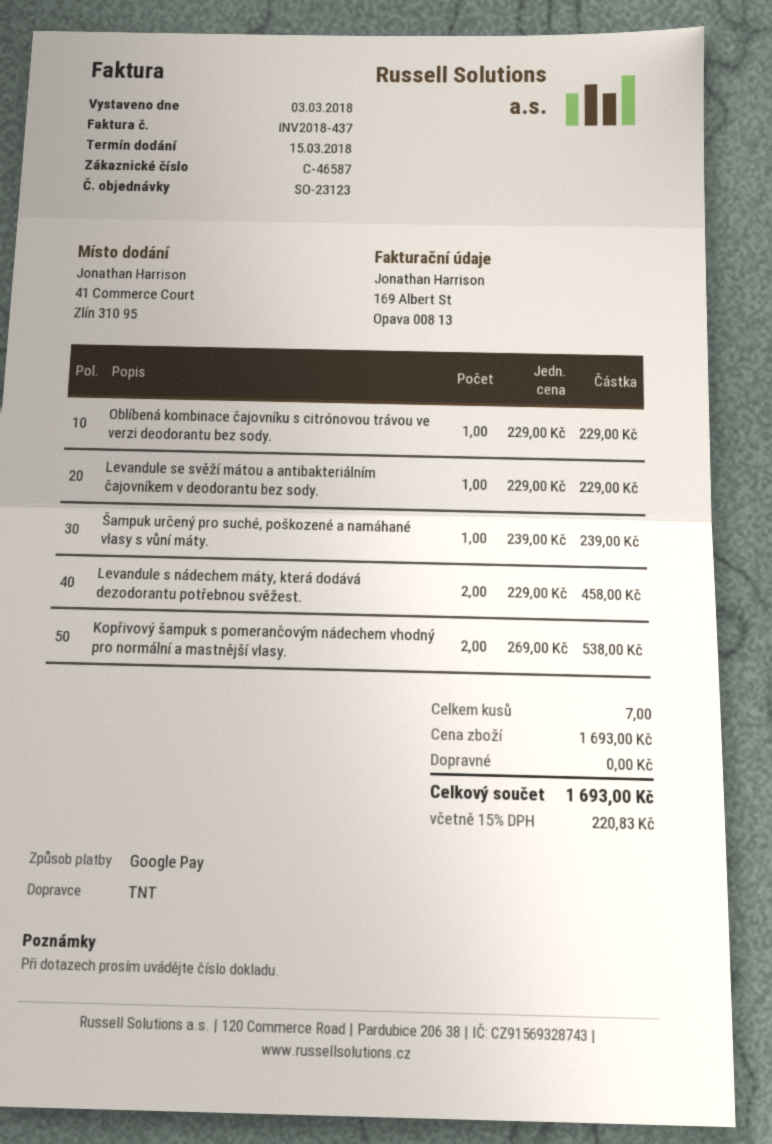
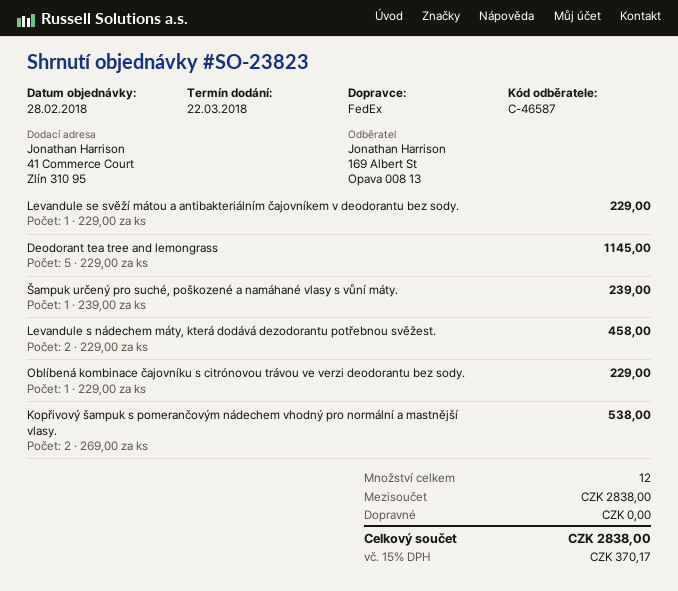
order number: SO-23123 -> SO-23823
delivery date: 2018-03-15 -> 2018-03-22
shipping method: TNT -> FedEx
Deodorant tea tree and lemongrass: none -> 5 x 229.00 = 1145.00
total quantity: 7 -> 12
subtotal: 1693.00 -> 2838.00
tax: 15% = 220.83 -> 15% = 370.17
total: 1693.00 -> 2838.00

